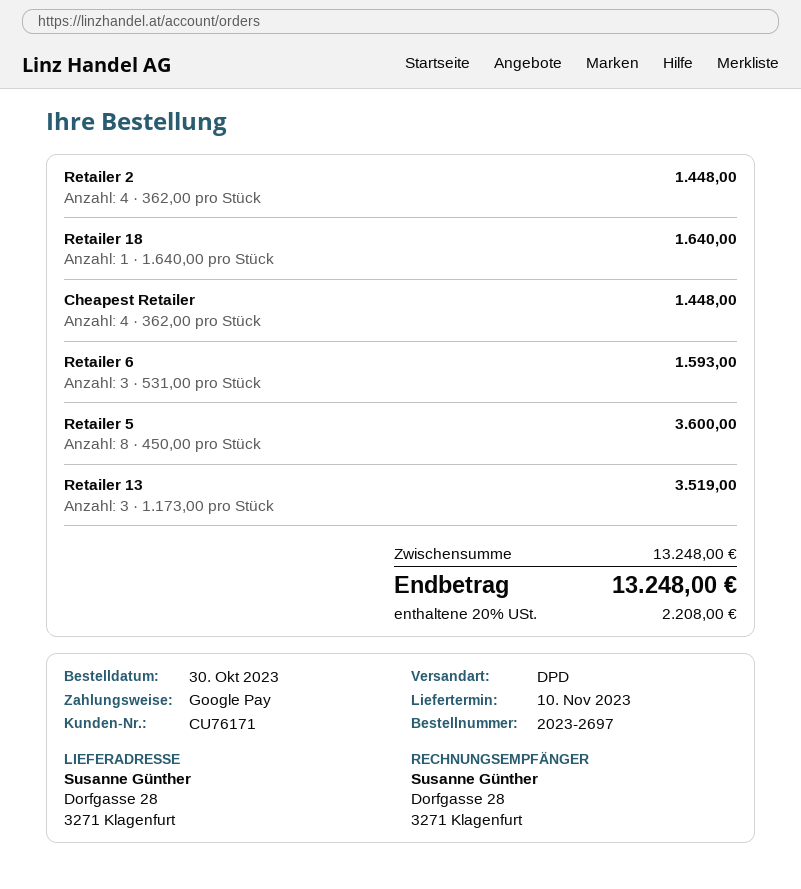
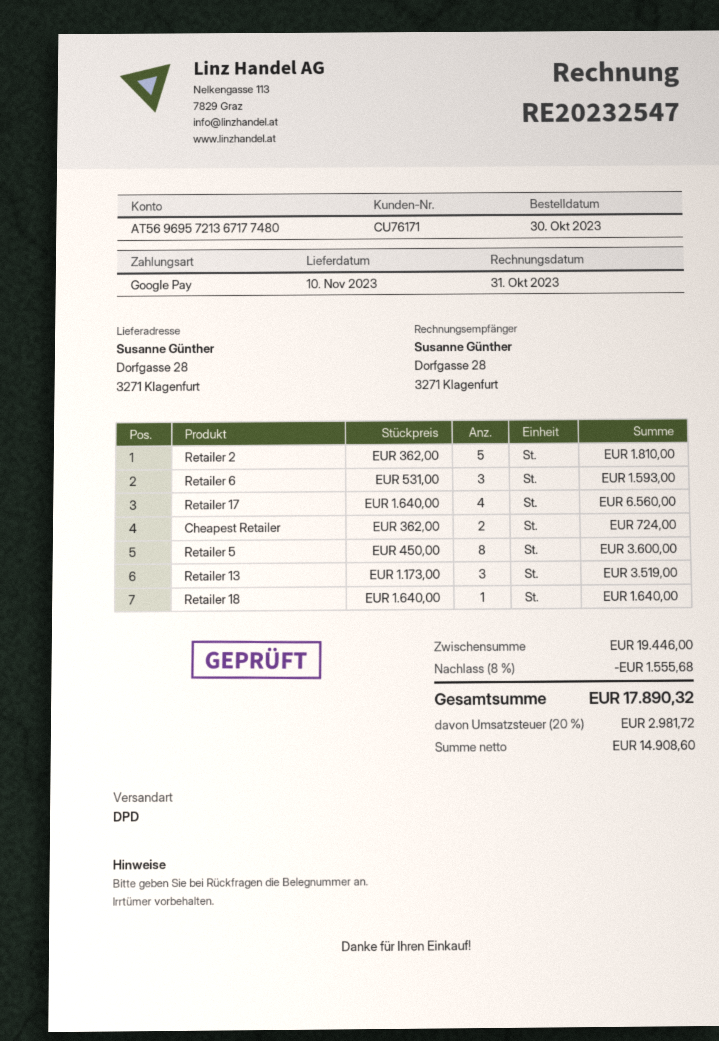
Retailer 2: 4 x 362.00 = 1448.00 -> 5 x 362.00 = 1810.00
Cheapest Retailer: 4 x 362.00 = 1448.00 -> 2 x 362.00 = 724.00
Retailer 17: none -> 4 x 1640.00 = 6560.00
subtotal: 13248.00 -> 19446.00
discount: none -> 8% = 1555.68
tax: 20% = 2208.00 -> 20% = 2981.72
total: 13248.00 -> 17890.32

